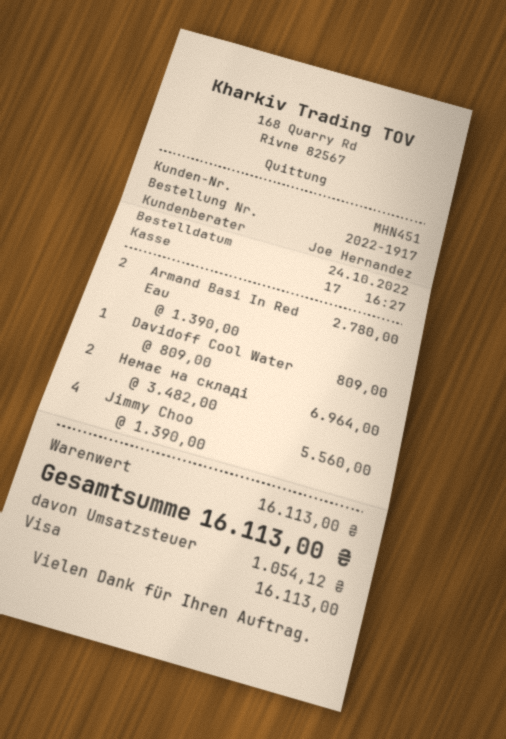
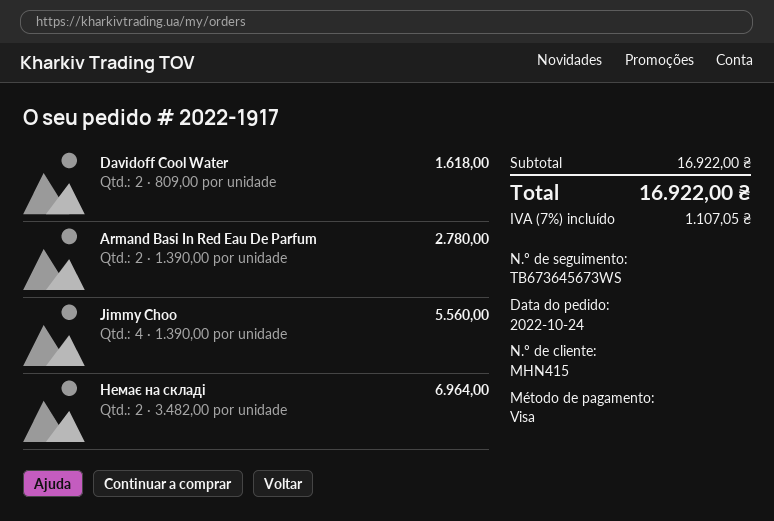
customer number: MHN451 -> MHN415
Davidoff Cool Water: 1 x 809.00 = 809.00 -> 2 x 809.00 = 1618.00
subtotal: 16113.00 -> 16922.00
tax: 1054.12 -> 1107.05
total: 16113.00 -> 16922.00

